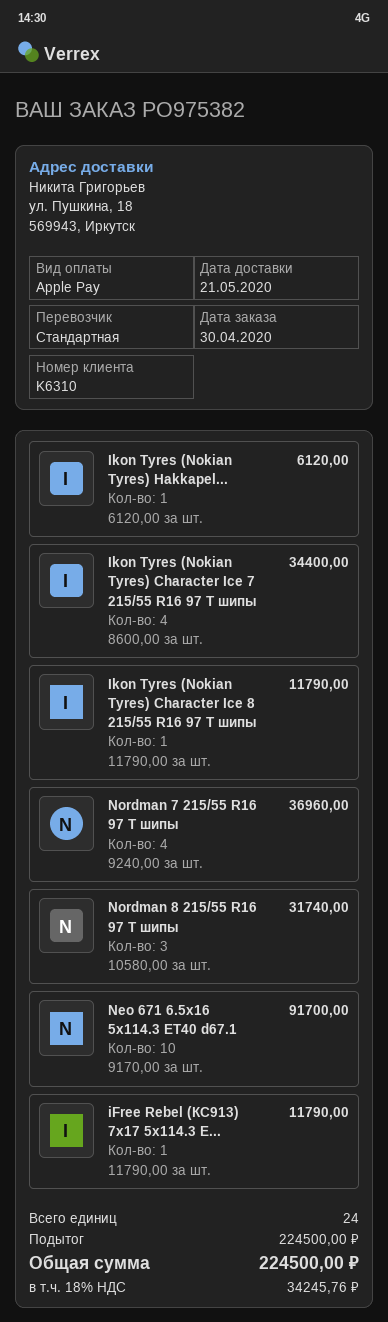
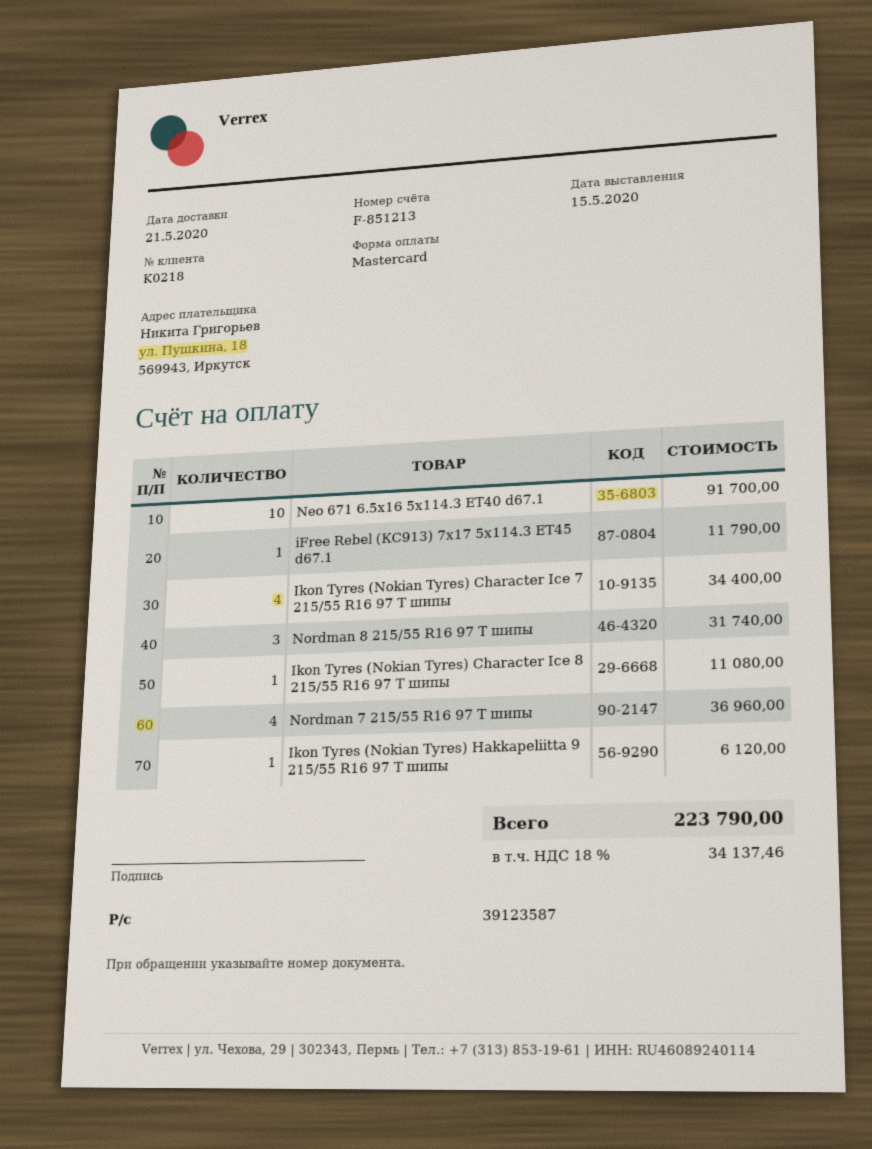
customer number: K6310 -> K0218
payment method: Apple Pay -> Mastercard
Ikon Tyres (Nokian Tyres) Character Ice 8 215/55 R16 97 T шипы: 1 for 11790.00 -> 1 for 11080.00
tax: 18% = 34245.76 -> 18% = 34137.46
total: 224500.00 -> 223790.00

